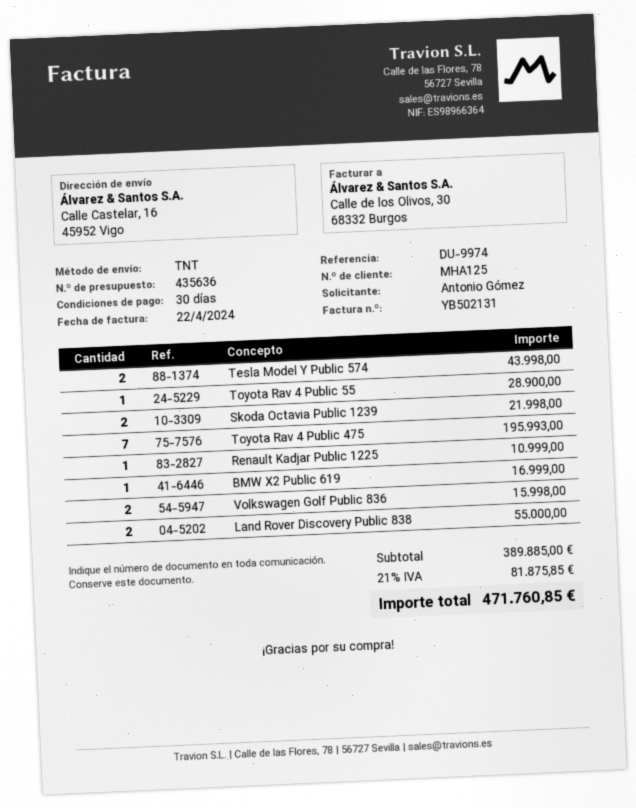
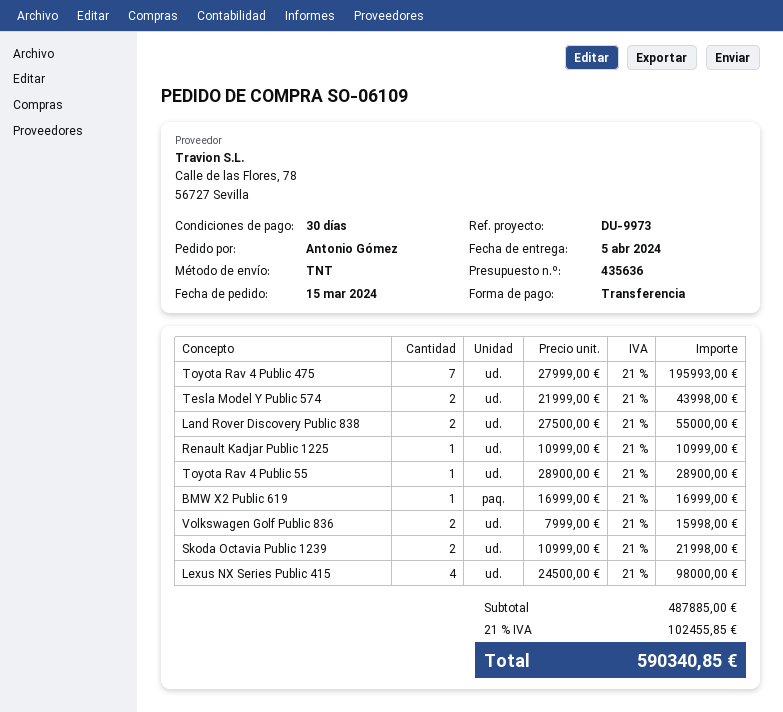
reference: DU-9974 -> DU-9973
Lexus NX Series Public 415: none -> 4 for 98000.00
subtotal: 389885.00 -> 487885.00
tax: 21% = 81875.85 -> 21% = 102455.85
total: 471760.85 -> 590340.85

